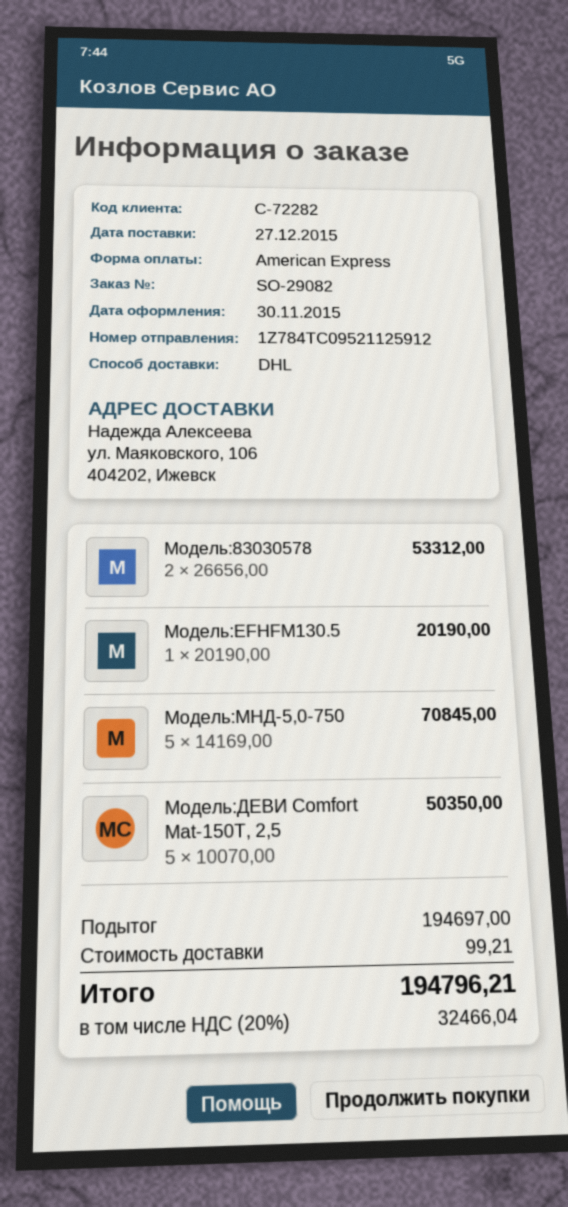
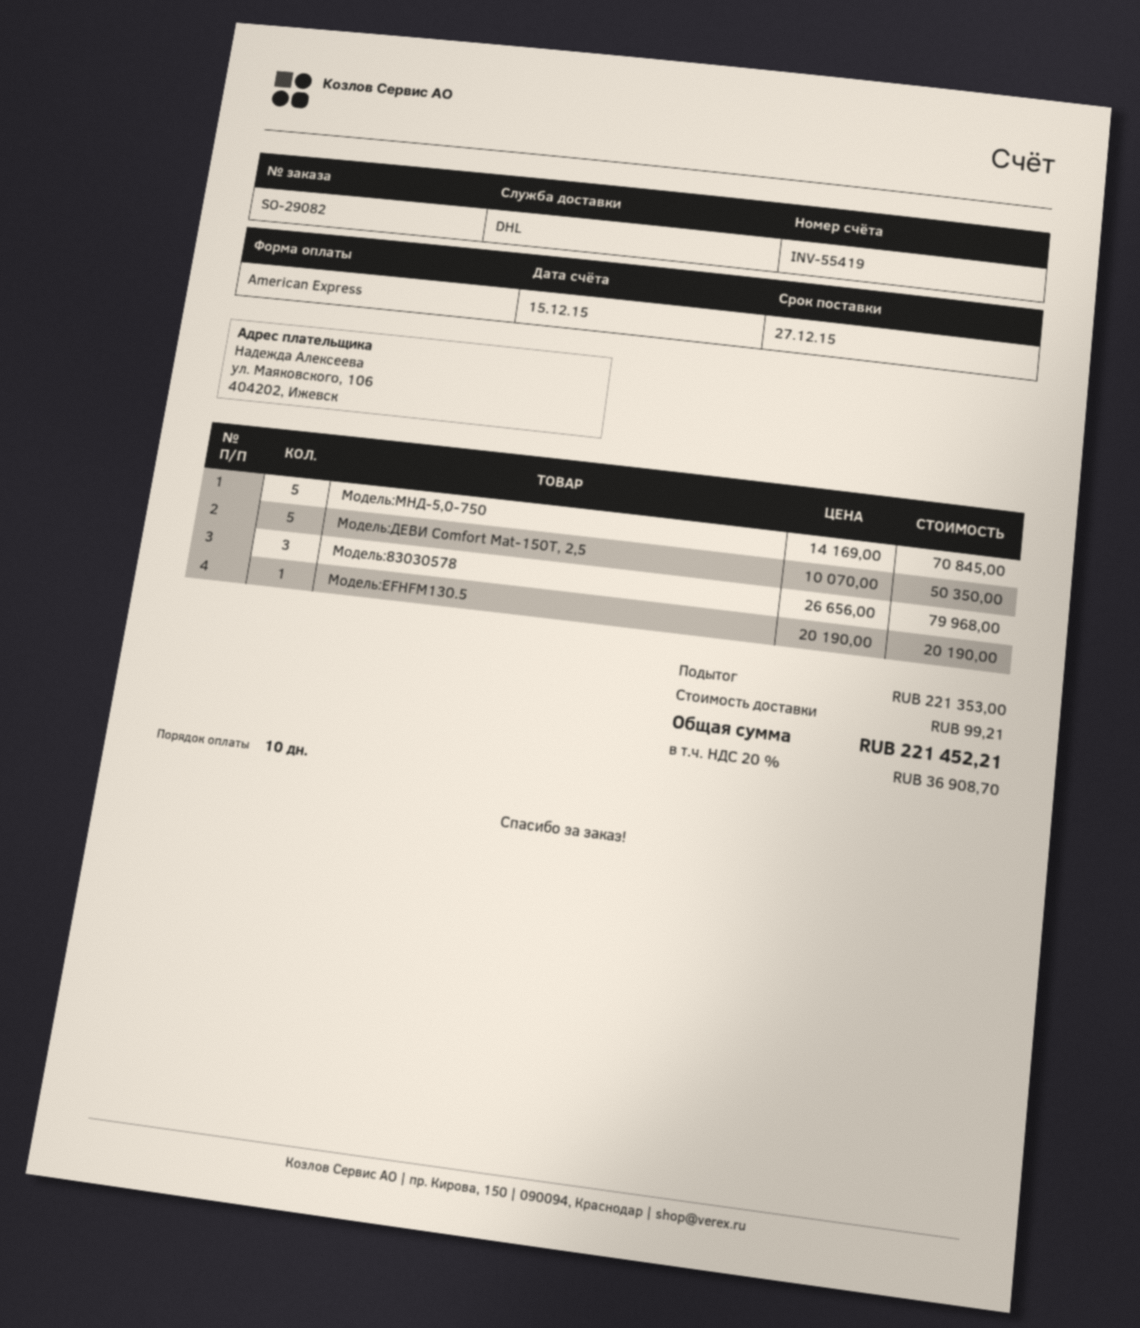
Модель:83030578: 2 x 26656.00 = 53312.00 -> 3 x 26656.00 = 79968.00
subtotal: 194697.00 -> 221353.00
tax: 20% = 32466.04 -> 20% = 36908.70
total: 194796.21 -> 221452.21

